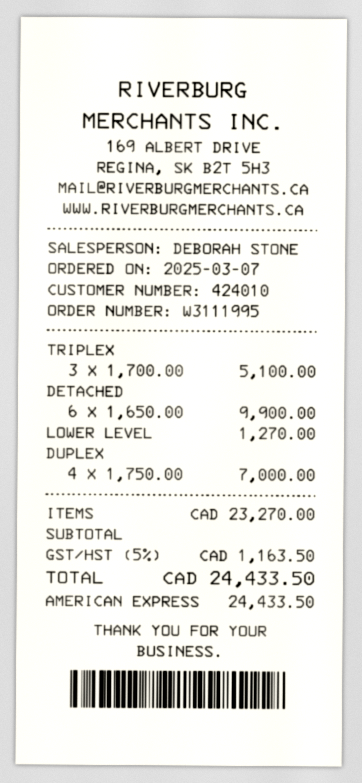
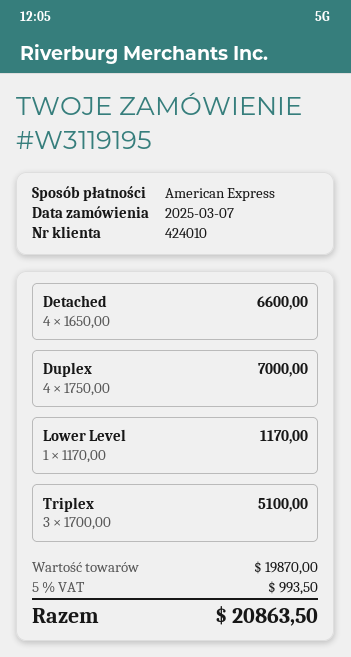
order number: W3111995 -> W3119195
DETACHED: 6 x 1650.00 = 9900.00 -> 4 x 1650.00 = 6600.00
LOWER LEVEL: 1 x 1270.00 = 1270.00 -> 1 x 1170.00 = 1170.00
subtotal: 23270.00 -> 19870.00
tax: 5% = 1163.50 -> 5% = 993.50
total: 24433.50 -> 20863.50

